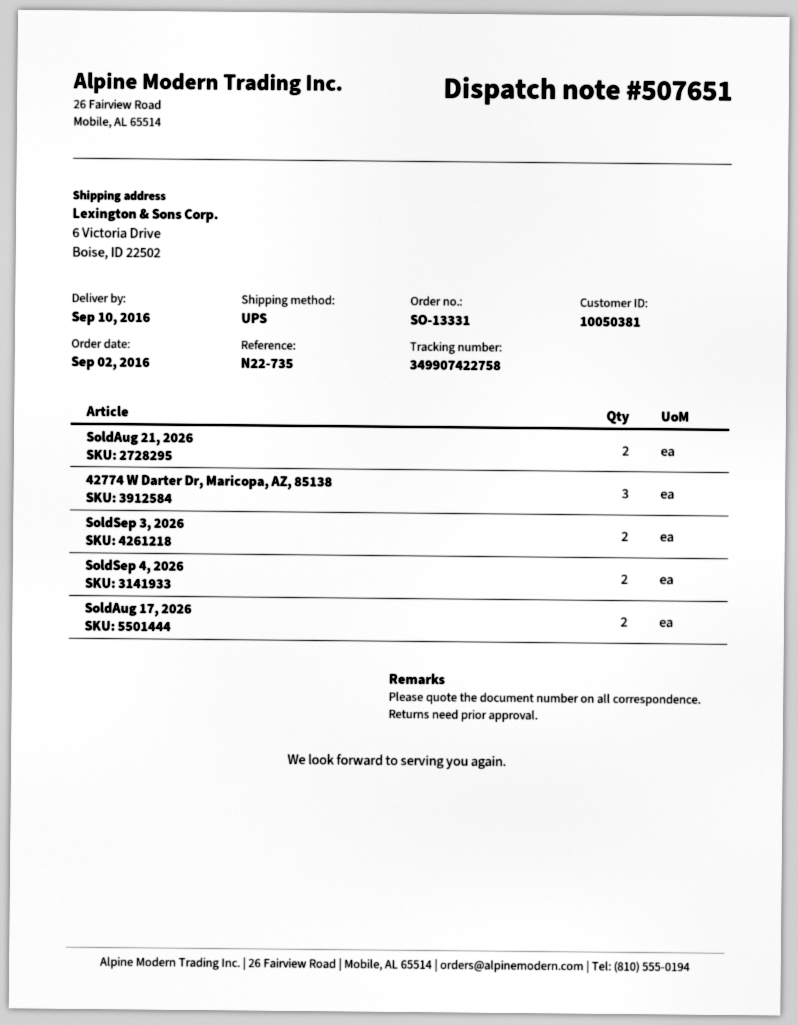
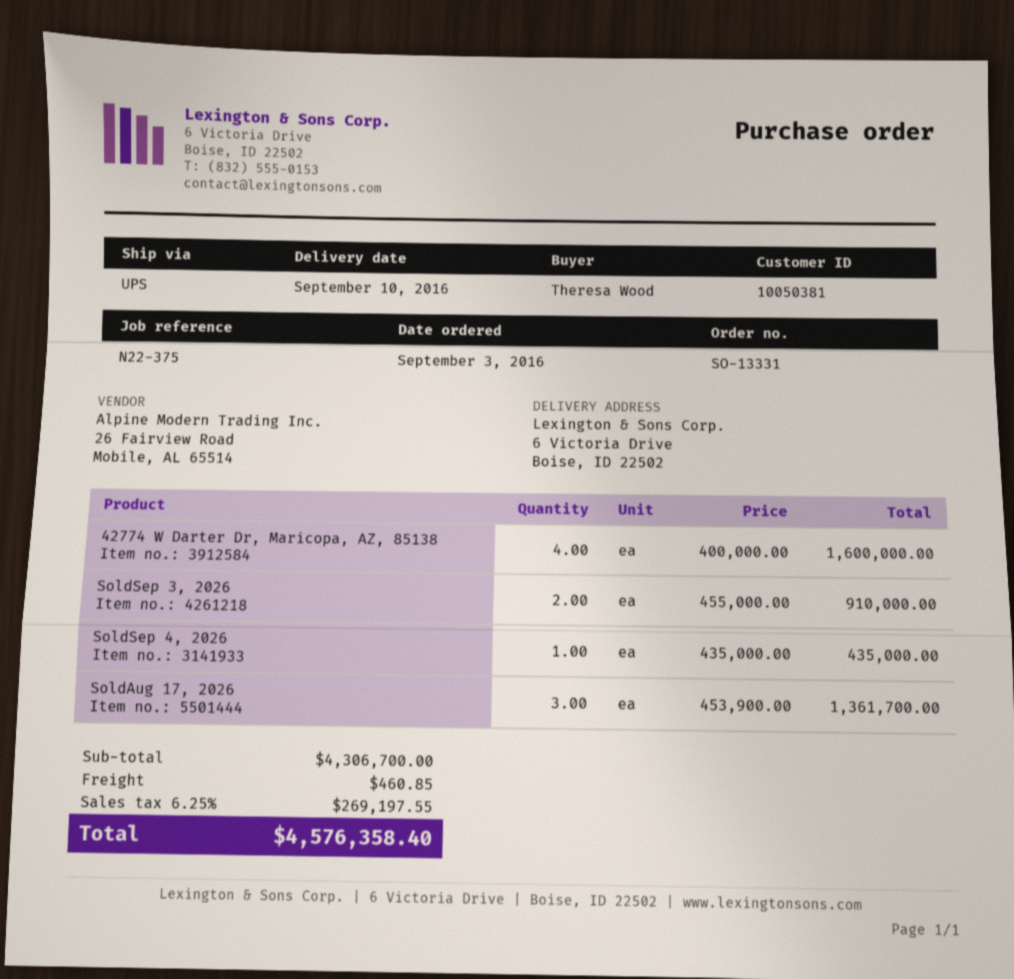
order date: 2016-09-02 -> 2016-09-03
reference: N22-735 -> N22-375
SoldAug 21, 2026: 2 -> none
42774 W Darter Dr, Maricopa, AZ, 85138: 3 -> 4
SoldSep 4, 2026: 2 -> 1
SoldAug 17, 2026: 2 -> 3

